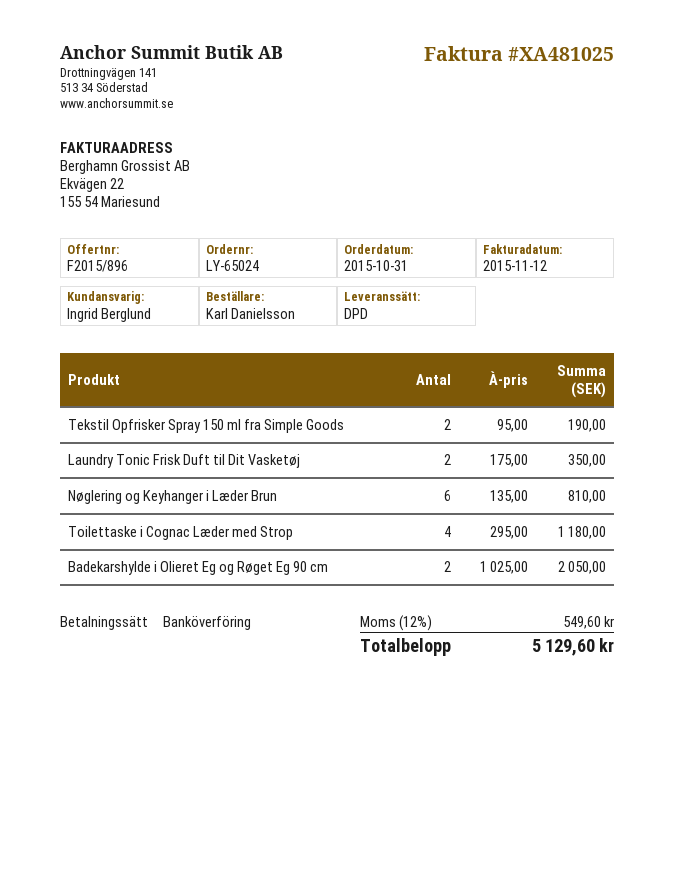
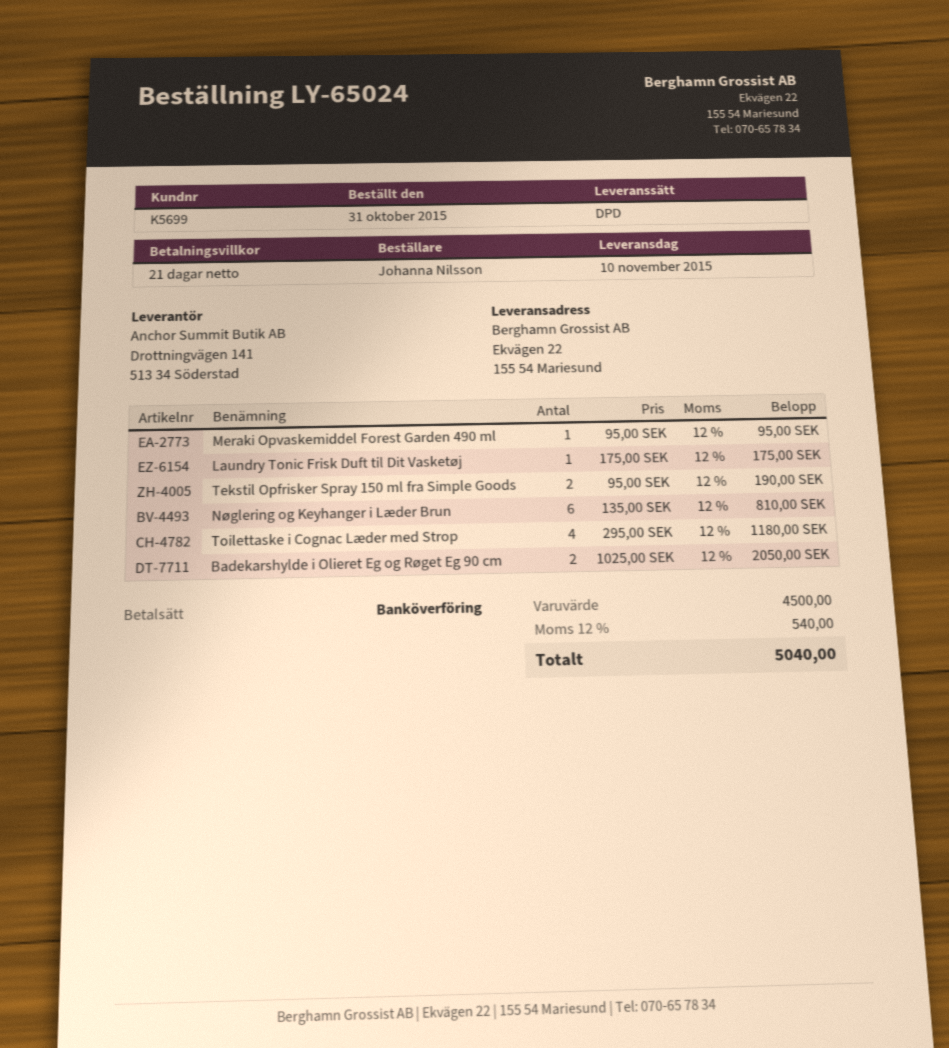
ordered by: Karl Danielsson -> Johanna Nilsson
Laundry Tonic Frisk Duft til Dit Vasketøj: 2 x 175.00 = 350.00 -> 1 x 175.00 = 175.00
Meraki Opvaskemiddel Forest Garden 490 ml: none -> 1 x 95.00 = 95.00
tax: 12% = 549.60 -> 12% = 540.00
total: 5129.60 -> 5040.00

